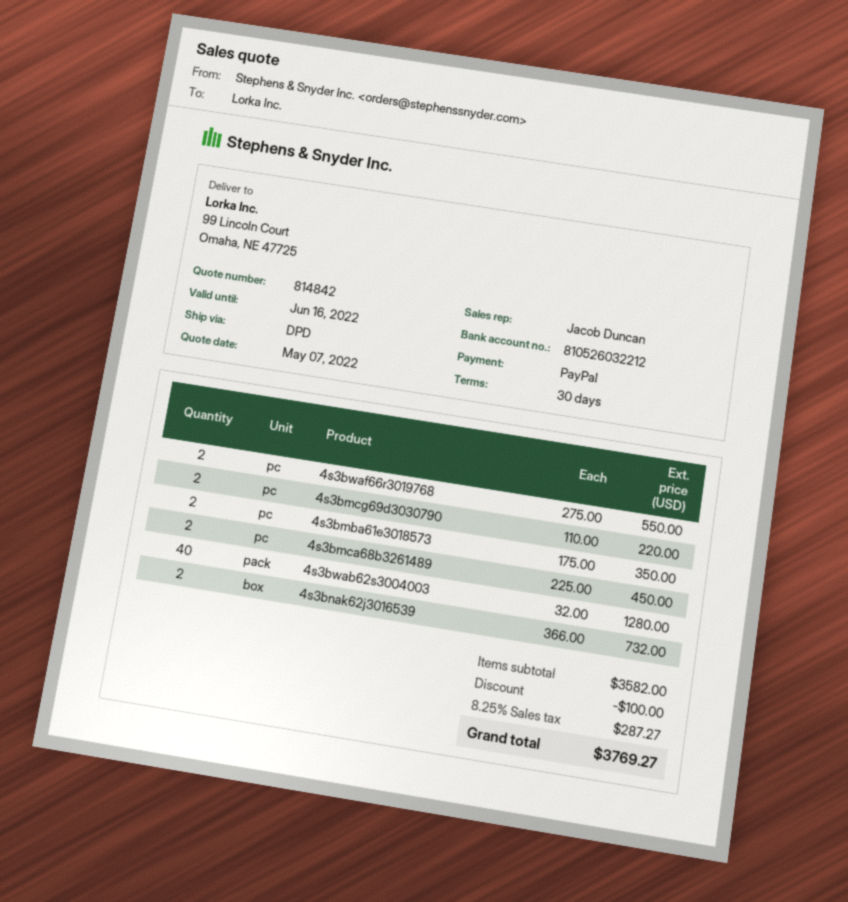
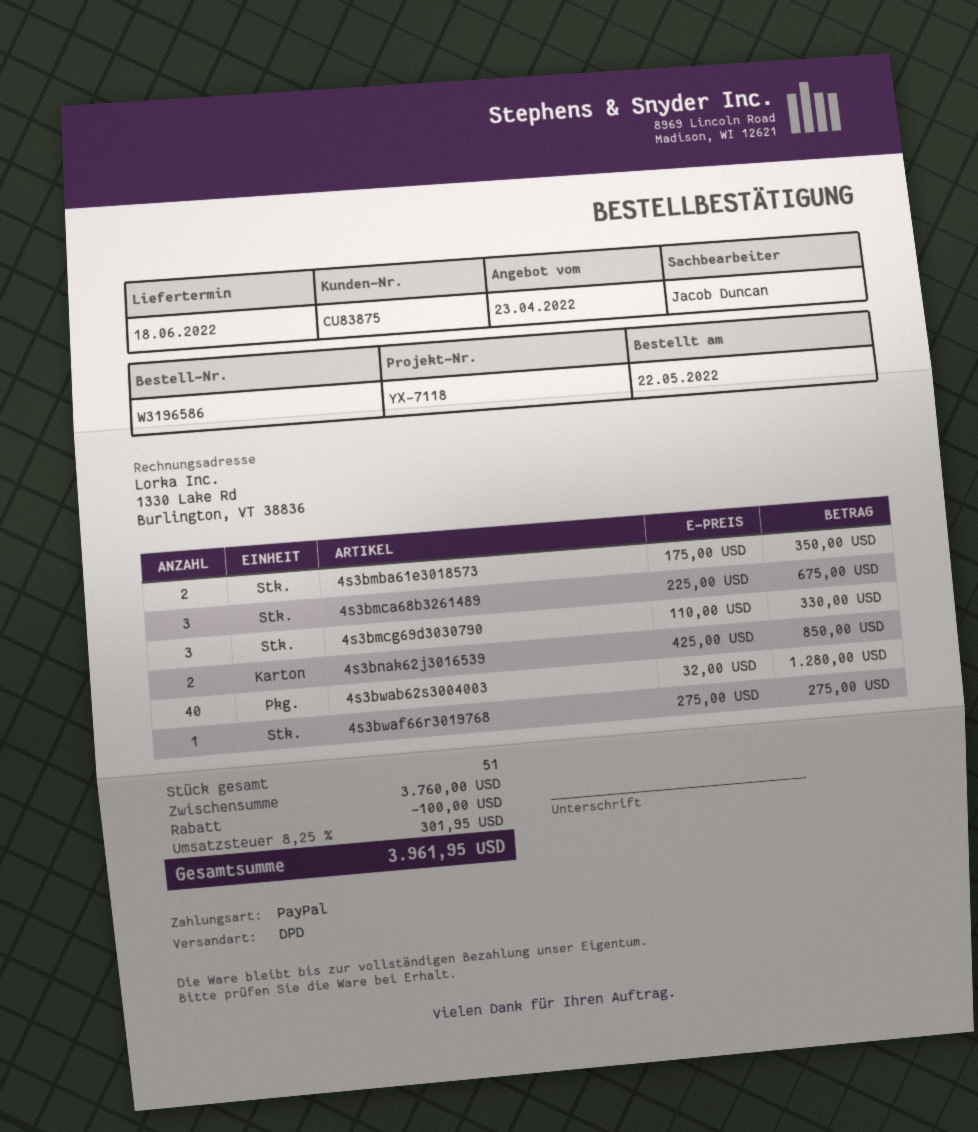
quote date: 2022-05-07 -> 2022-04-23
4s3bwaf66r3019768: 2 x 275.00 = 550.00 -> 1 x 275.00 = 275.00
4s3bmcg69d3030790: 2 x 110.00 = 220.00 -> 3 x 110.00 = 330.00
4s3bmca68b3261489: 2 x 225.00 = 450.00 -> 3 x 225.00 = 675.00
4s3bnak62j3016539: 2 x 366.00 = 732.00 -> 2 x 425.00 = 850.00
subtotal: 3582.00 -> 3760.00
tax: 8.25% = 287.27 -> 8.25% = 301.95
total: 3769.27 -> 3961.95

